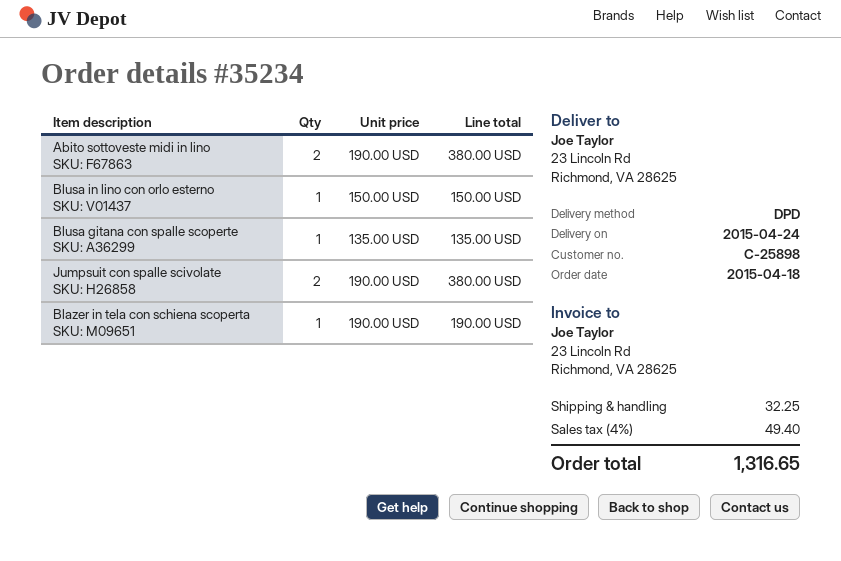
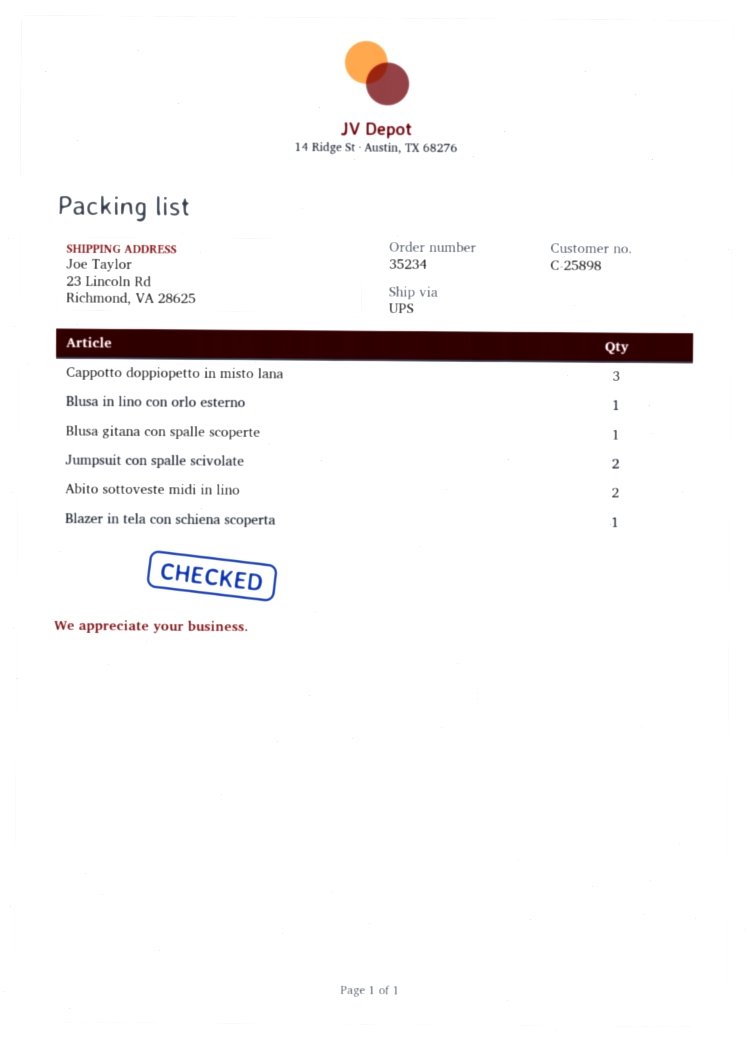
shipping method: DPD -> UPS
Cappotto doppiopetto in misto lana: none -> 3

